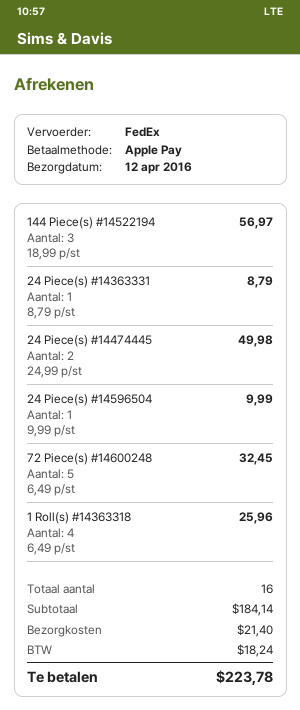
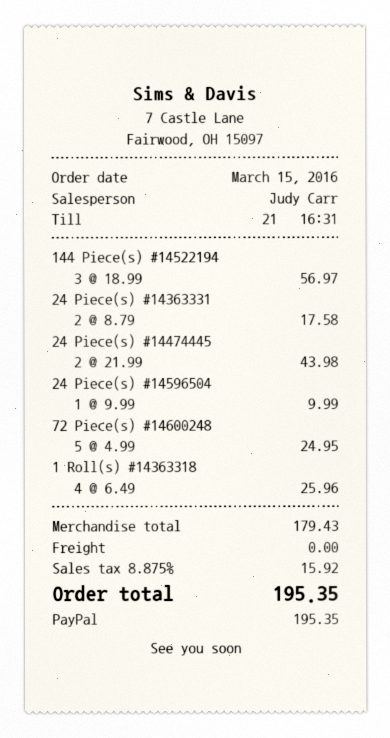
payment method: Apple Pay -> PayPal
24 Piece(s) #14363331: 1 x 8.79 = 8.79 -> 2 x 8.79 = 17.58
24 Piece(s) #14474445: 2 x 24.99 = 49.98 -> 2 x 21.99 = 43.98
72 Piece(s) #14600248: 5 x 6.49 = 32.45 -> 5 x 4.99 = 24.95
subtotal: 184.14 -> 179.43
shipping: 21.40 -> 0.00
tax: 18.24 -> 15.92
total: 223.78 -> 195.35

